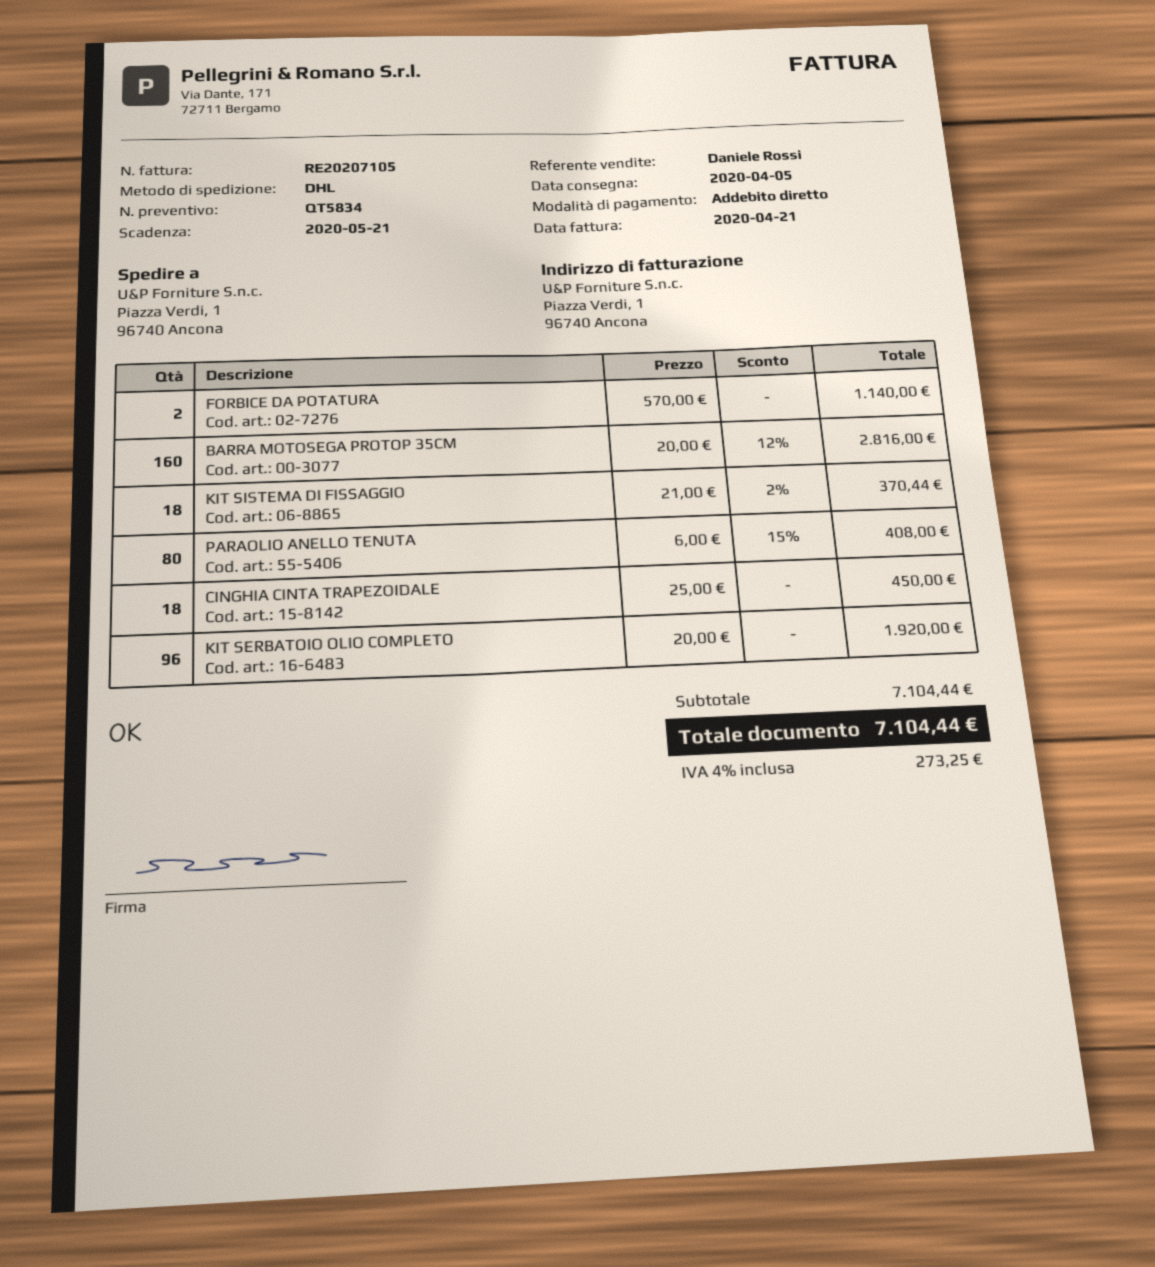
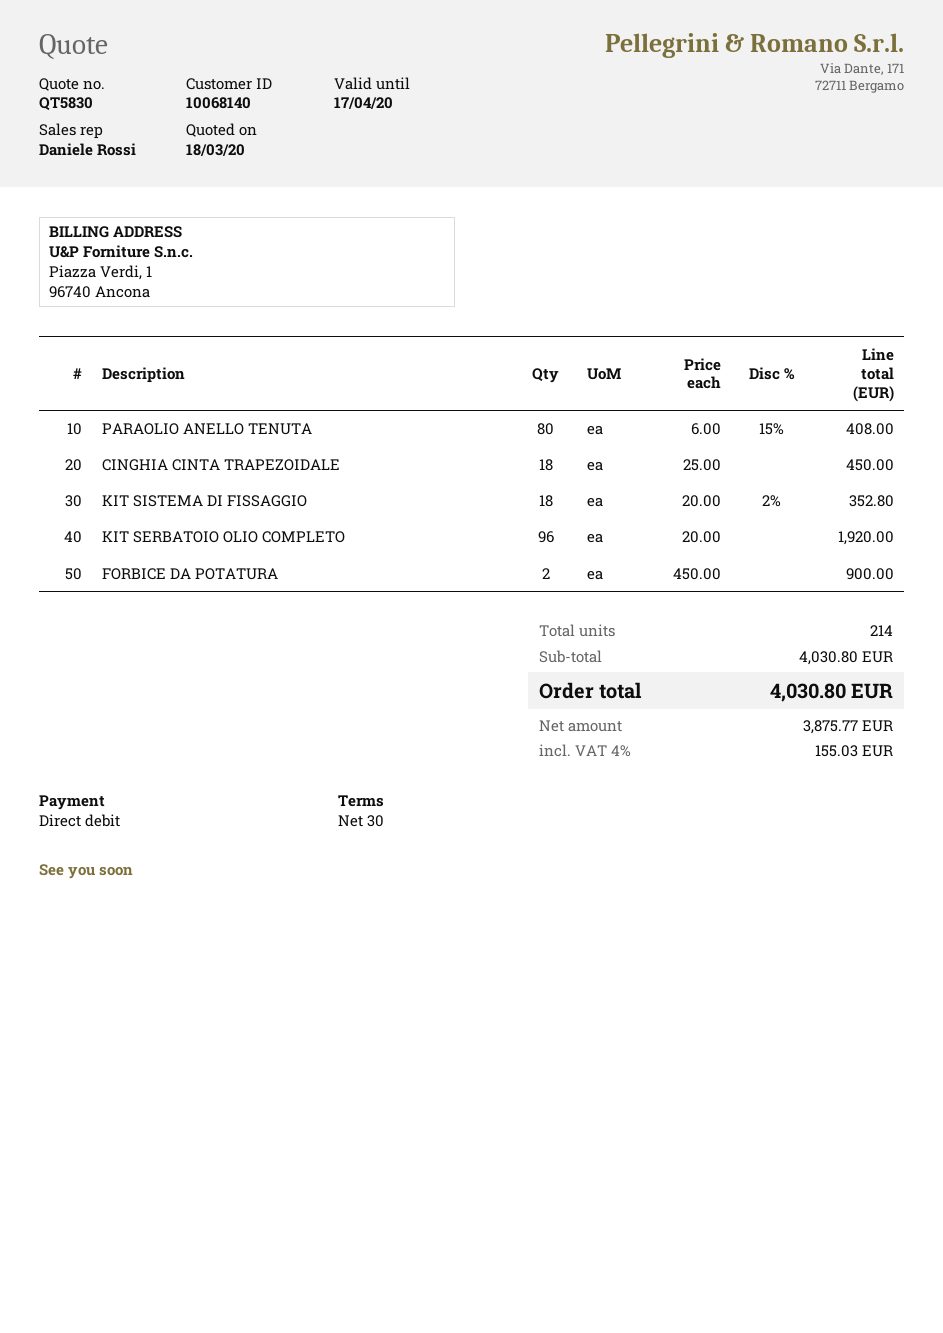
quote number: QT5834 -> QT5830
FORBICE DA POTATURA: 2 x 570.00 = 1140.00 -> 2 x 450.00 = 900.00
BARRA MOTOSEGA PROTOP 35CM: 160 x 20.00 - 12% = 2816.00 -> none
KIT SISTEMA DI FISSAGGIO: 18 x 21.00 - 2% = 370.44 -> 18 x 20.00 - 2% = 352.80
subtotal: 7104.44 -> 4030.80
tax: 4% = 273.25 -> 4% = 155.03
total: 7104.44 -> 4030.80

